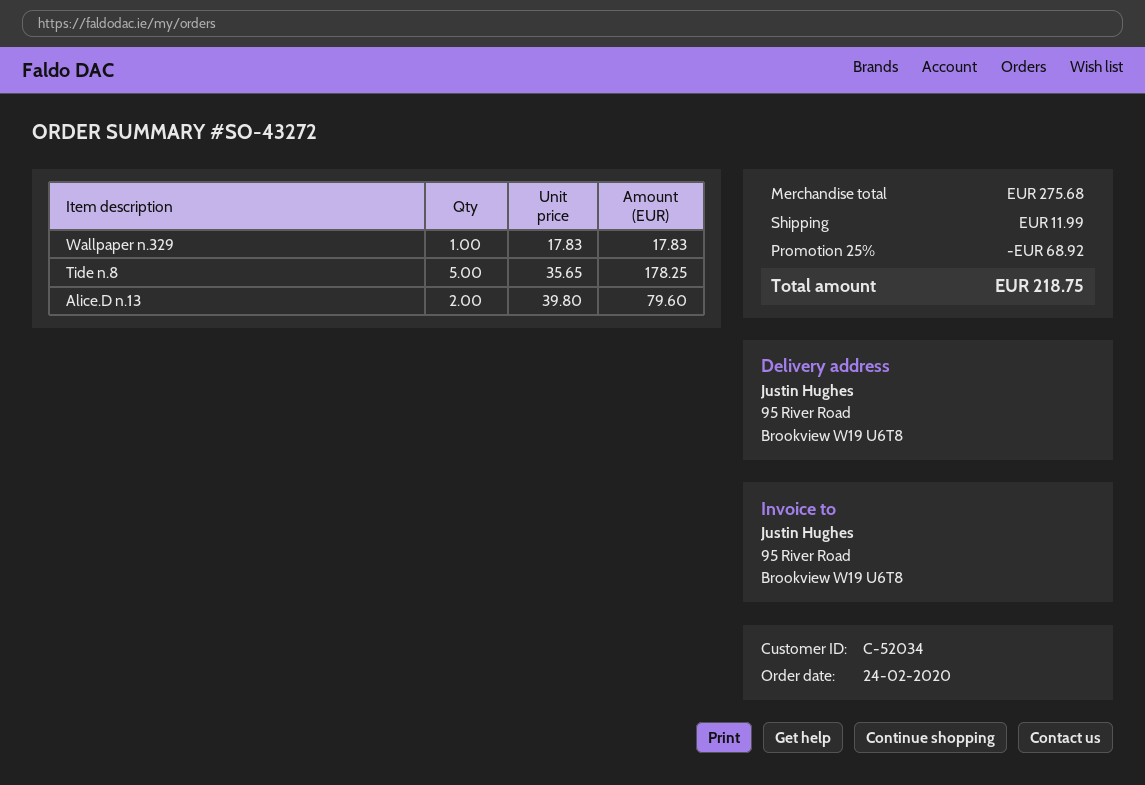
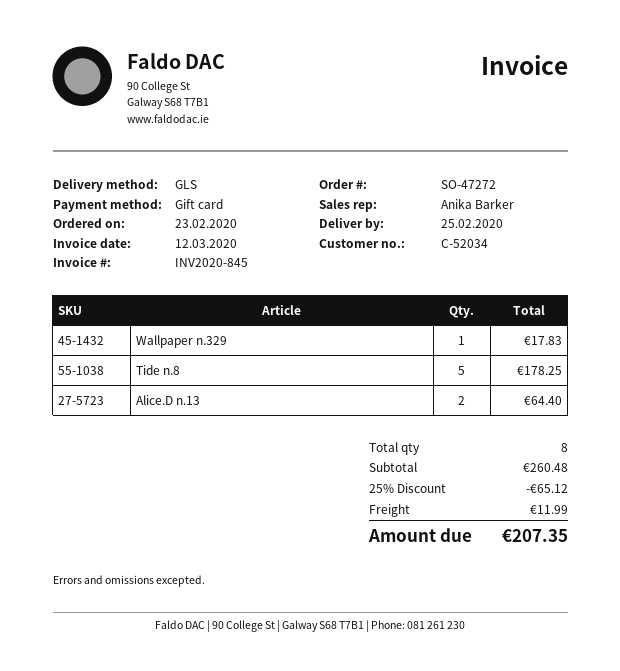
order number: SO-43272 -> SO-47272
order date: 2020-02-24 -> 2020-02-23
Alice.D n.13: 2 for 79.60 -> 2 for 64.40
subtotal: 275.68 -> 260.48
discount: 25% = 68.92 -> 25% = 65.12
total: 218.75 -> 207.35

